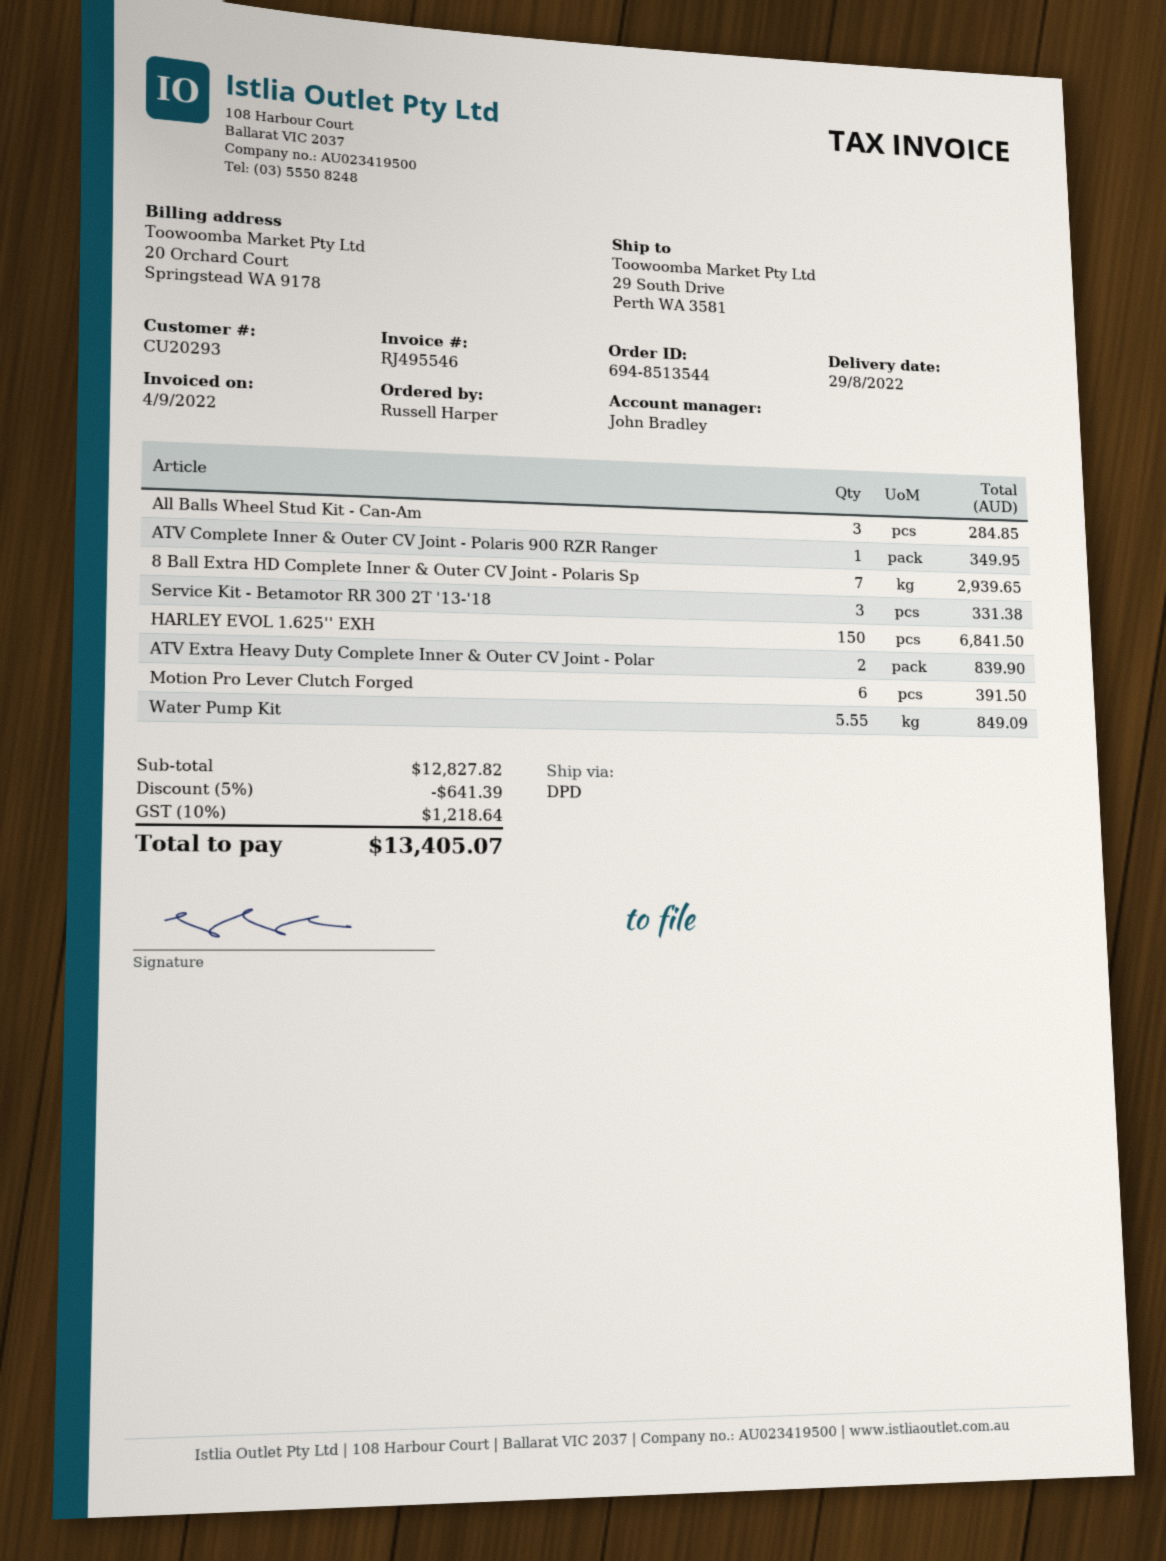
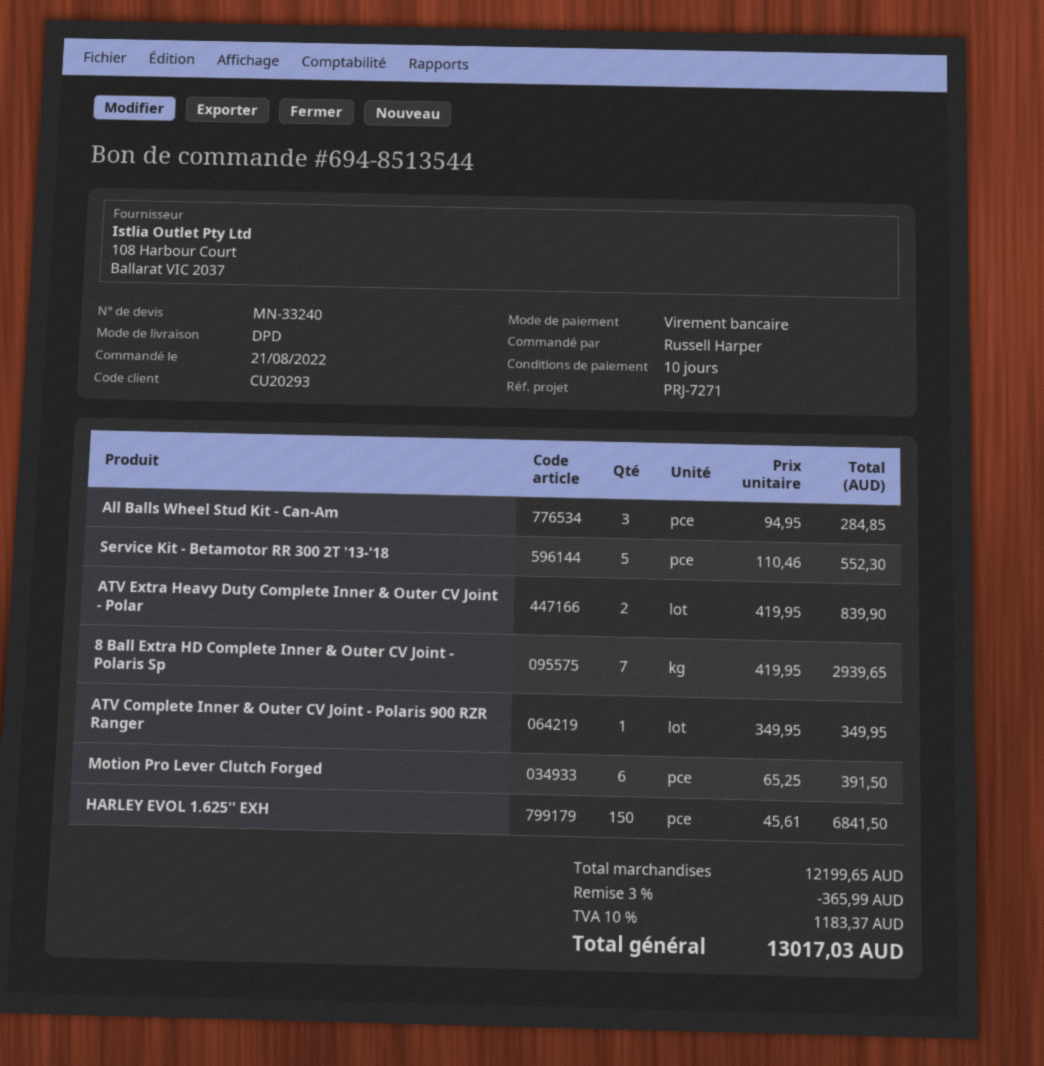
Service Kit - Betamotor RR 300 2T '13-'18: 3 for 331.38 -> 5 for 552.30
Water Pump Kit: 5.55 for 849.09 -> none
subtotal: 12827.82 -> 12199.65
discount: 5% = 641.39 -> 3% = 365.99
tax: 10% = 1218.64 -> 10% = 1183.37
total: 13405.07 -> 13017.03

